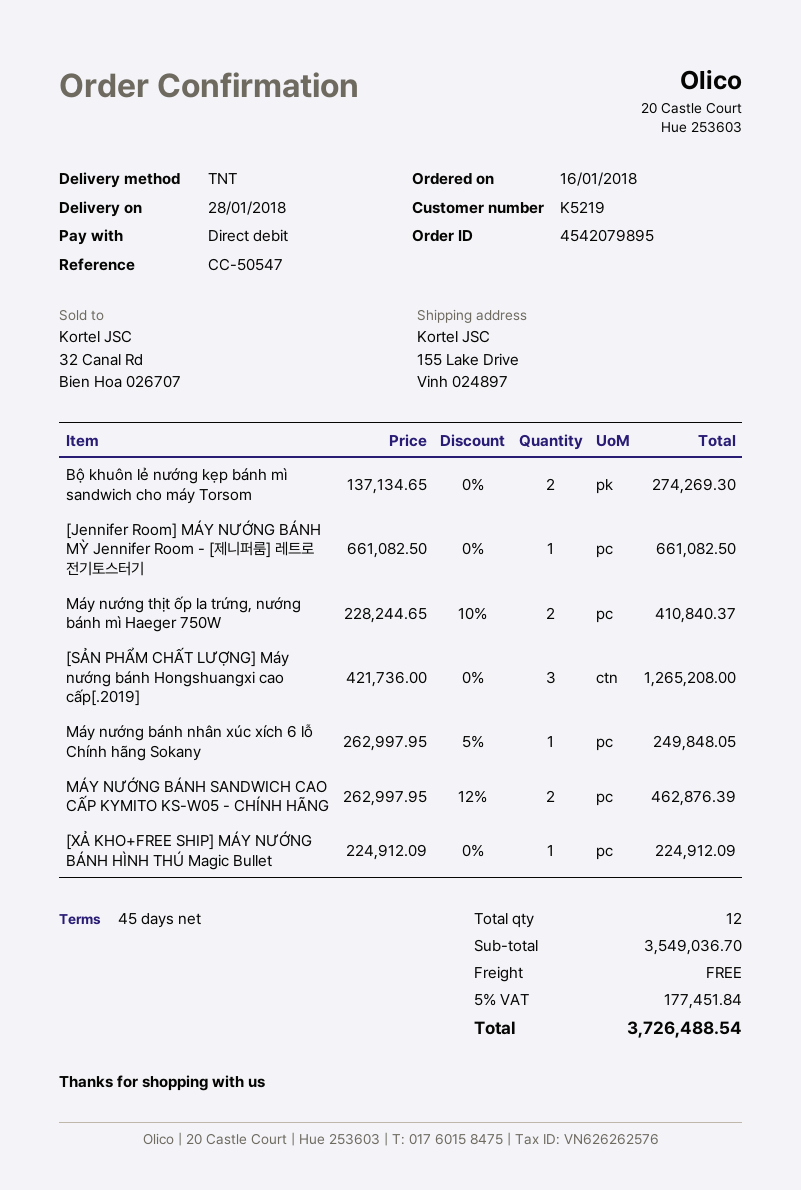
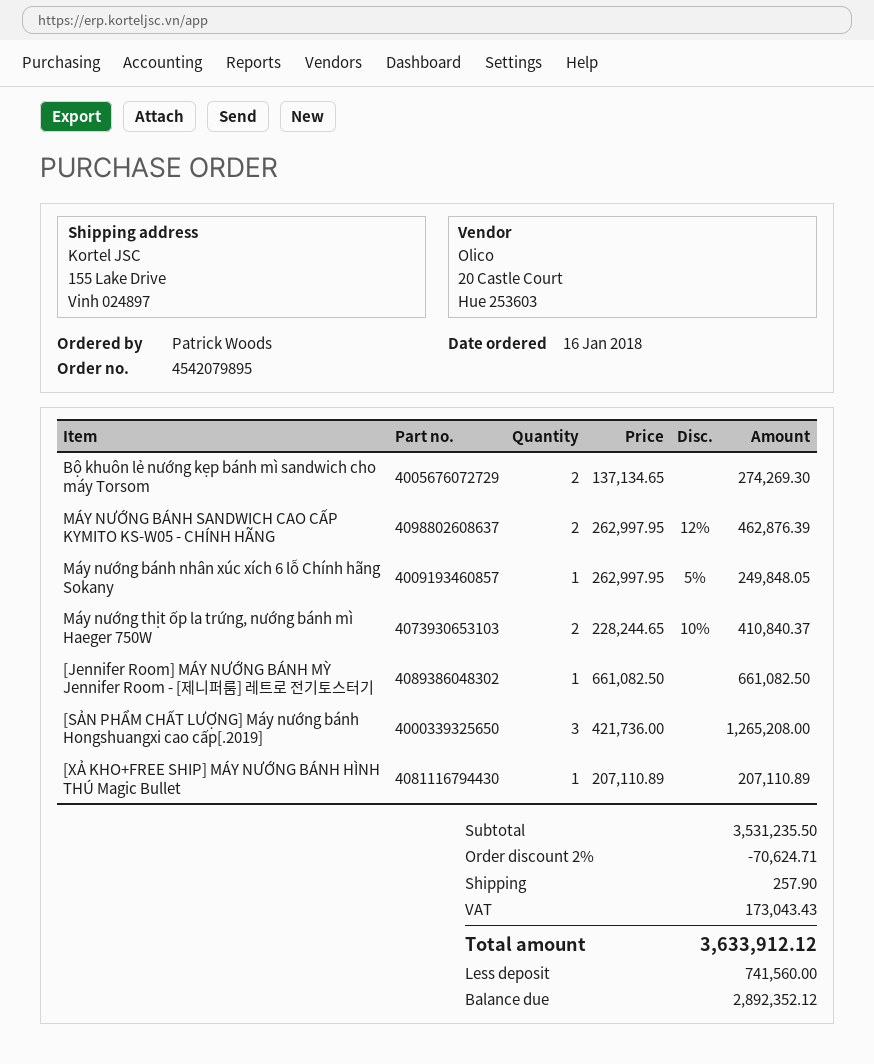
[XẢ KHO+FREE SHIP] MÁY NƯỚNG BÁNH HÌNH THÚ Magic Bullet: 1 x 224912.09 = 224912.09 -> 1 x 207110.89 = 207110.89
subtotal: 3549036.70 -> 3531235.50
discount: none -> 2% = 70624.71
shipping: 0.00 -> 257.90
tax: 177451.84 -> 173043.43
total: 3726488.54 -> 3633912.12

